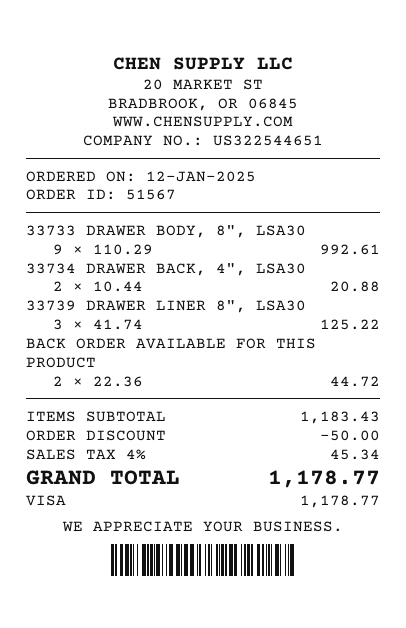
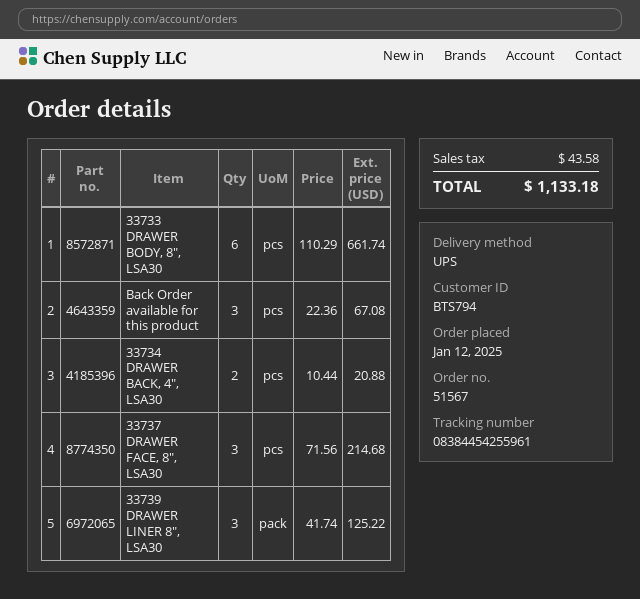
33733 DRAWER BODY, 8", LSA30: 9 x 110.29 = 992.61 -> 6 x 110.29 = 661.74
BACK ORDER AVAILABLE FOR THIS PRODUCT: 2 x 22.36 = 44.72 -> 3 x 22.36 = 67.08
33737 DRAWER FACE, 8", LSA30: none -> 3 x 71.56 = 214.68
discount: 50.00 -> none
tax: 45.34 -> 43.58
total: 1178.77 -> 1133.18

